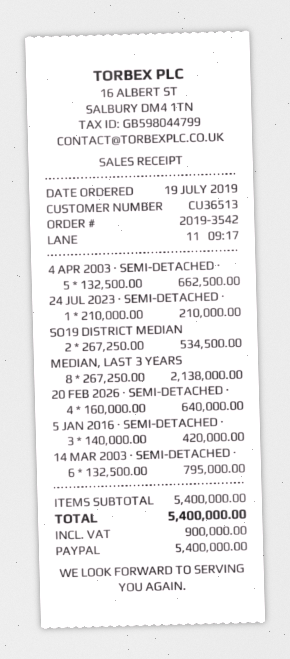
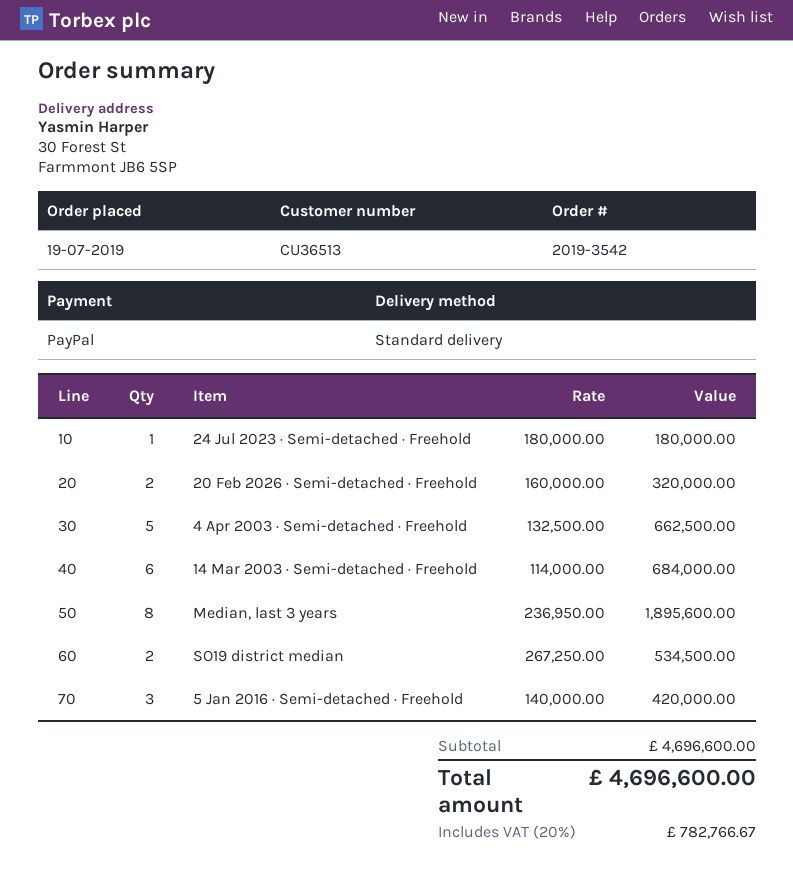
24 JUL 2023 · SEMI-DETACHED ·: 1 x 210000.00 = 210000.00 -> 1 x 180000.00 = 180000.00
MEDIAN, LAST 3 YEARS: 8 x 267250.00 = 2138000.00 -> 8 x 236950.00 = 1895600.00
20 FEB 2026 · SEMI-DETACHED ·: 4 x 160000.00 = 640000.00 -> 2 x 160000.00 = 320000.00
14 MAR 2003 · SEMI-DETACHED ·: 6 x 132500.00 = 795000.00 -> 6 x 114000.00 = 684000.00
subtotal: 5400000.00 -> 4696600.00
tax: 900000.00 -> 782766.67
total: 5400000.00 -> 4696600.00

